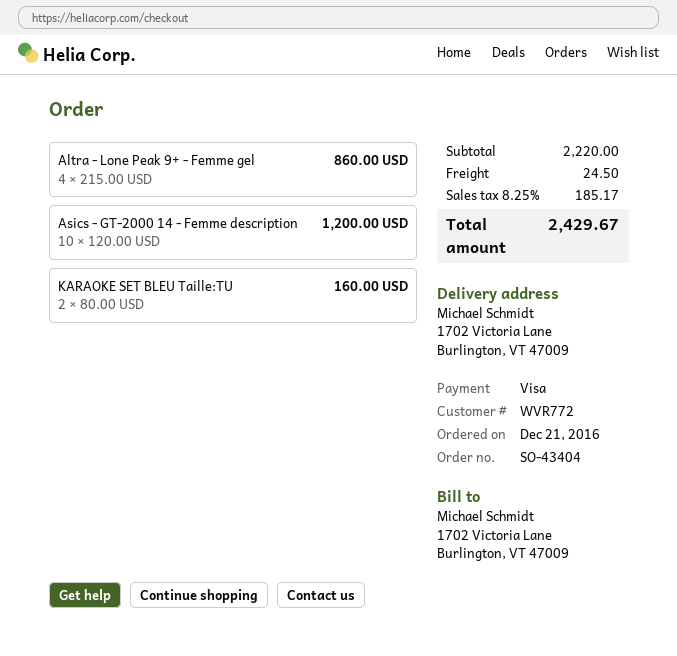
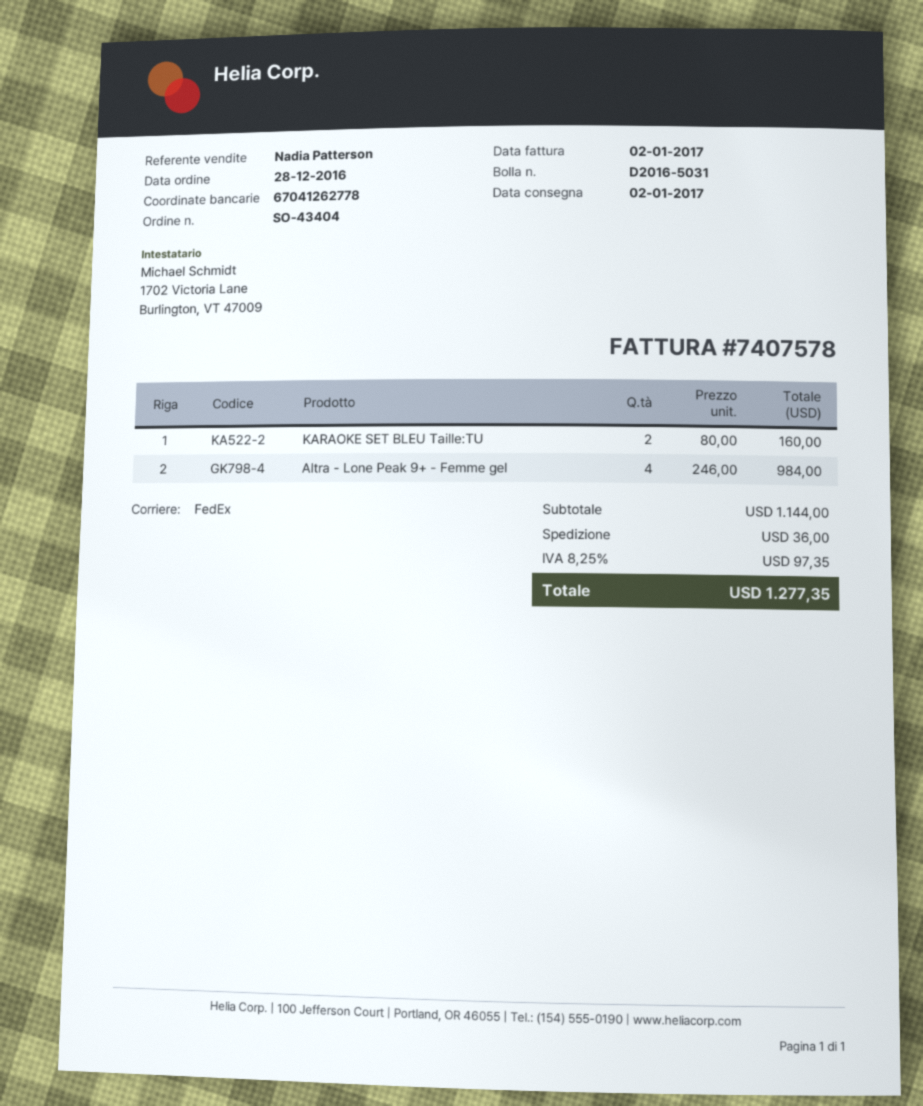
order date: 2016-12-21 -> 2016-12-28
Altra - Lone Peak 9+ - Femme gel: 4 x 215.00 = 860.00 -> 4 x 246.00 = 984.00
Asics - GT-2000 14 - Femme description: 10 x 120.00 = 1200.00 -> none
subtotal: 2220.00 -> 1144.00
shipping: 24.50 -> 36.00
tax: 8.25% = 185.17 -> 8.25% = 97.35
total: 2429.67 -> 1277.35

